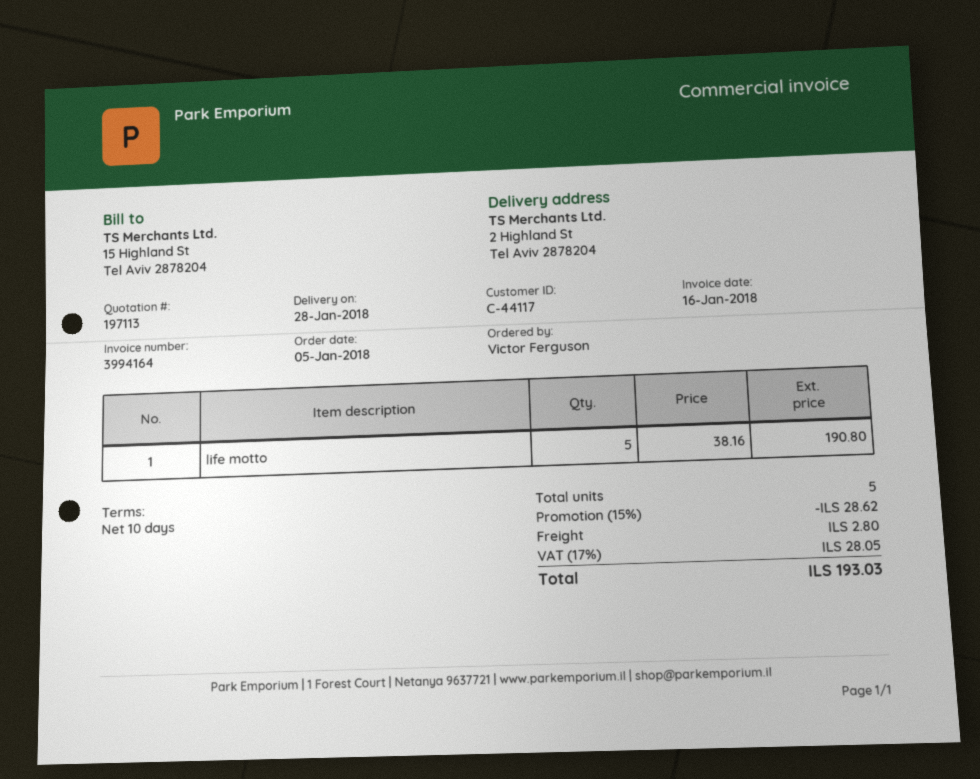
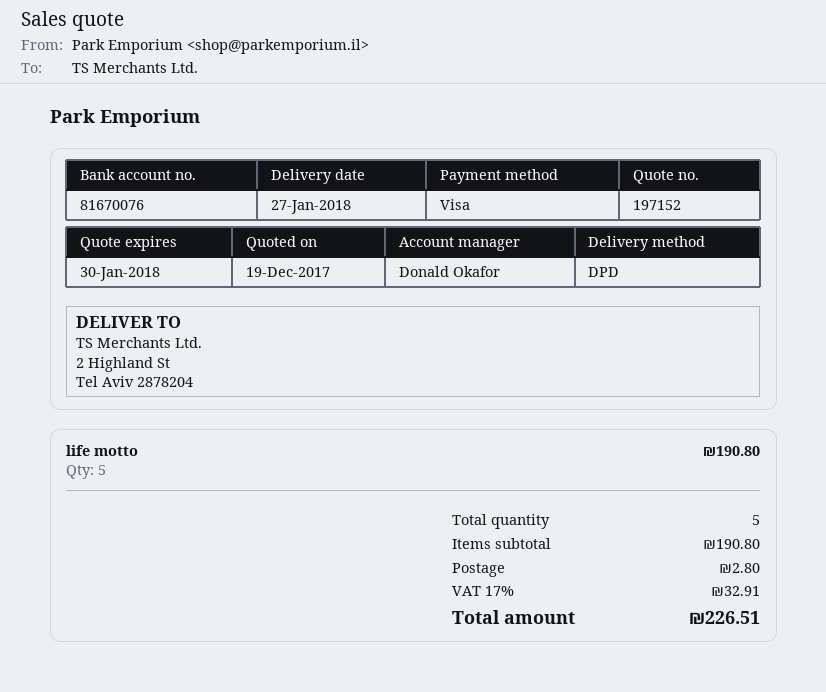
quote number: 197113 -> 197152
delivery date: 2018-01-28 -> 2018-01-27
discount: 15% = 28.62 -> none
tax: 17% = 28.05 -> 17% = 32.91
total: 193.03 -> 226.51

